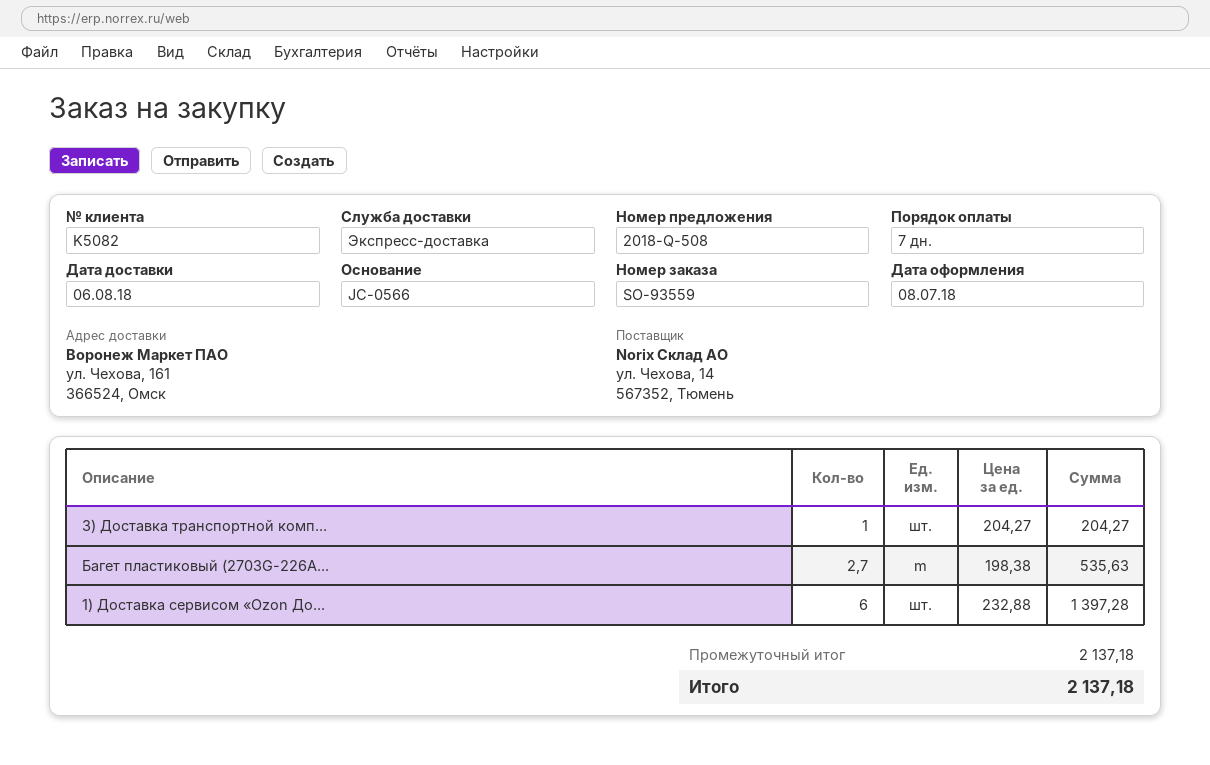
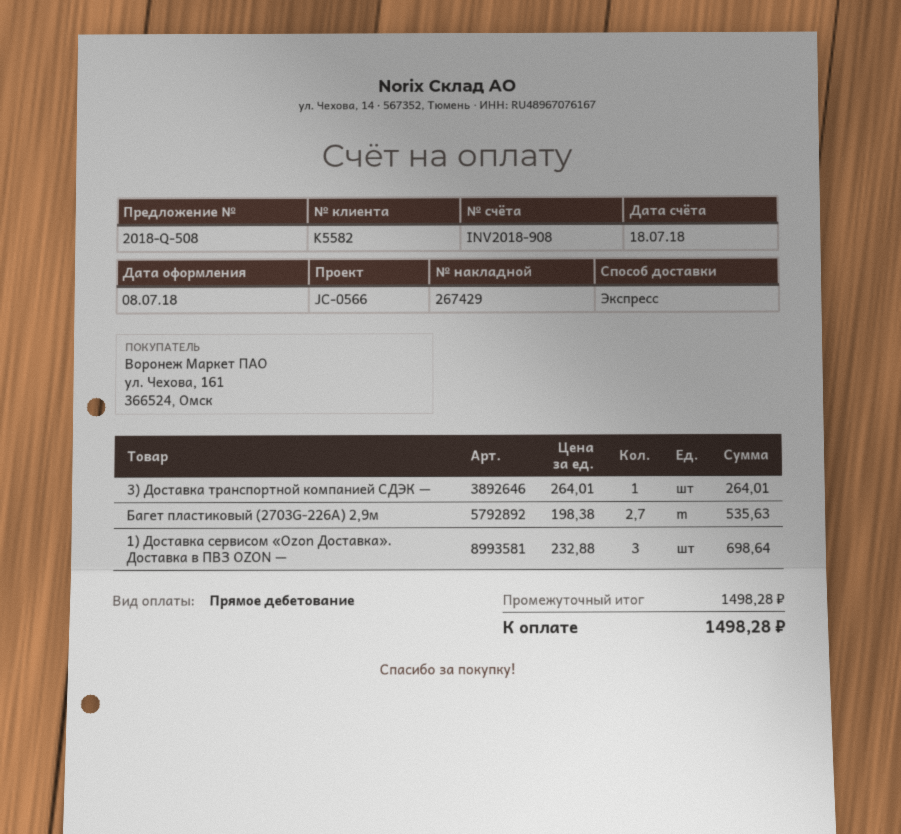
customer number: K5082 -> K5582
3) Доставка транспортной комп...: 1 x 204.27 = 204.27 -> 1 x 264.01 = 264.01
1) Доставка сервисом «Ozon До...: 6 x 232.88 = 1397.28 -> 3 x 232.88 = 698.64
subtotal: 2137.18 -> 1498.28
total: 2137.18 -> 1498.28

